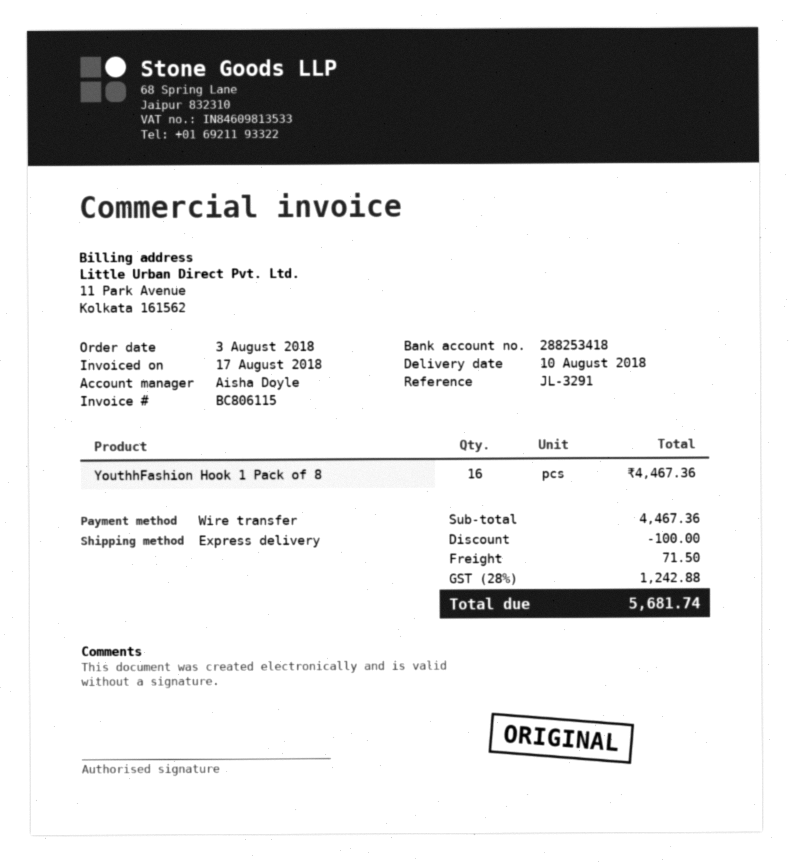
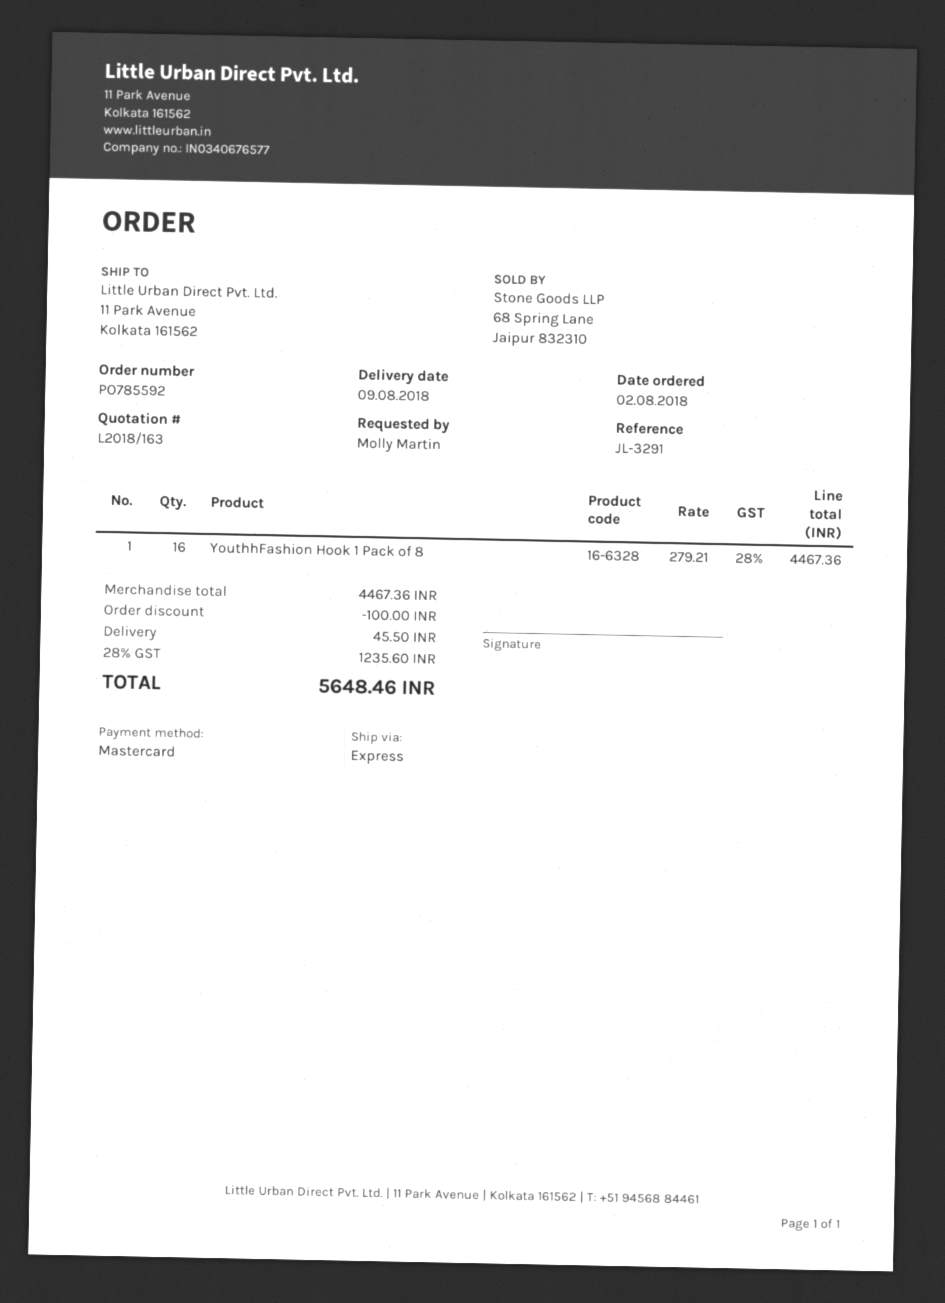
order date: 2018-08-03 -> 2018-08-02
delivery date: 2018-08-10 -> 2018-08-09
payment method: bank transfer -> Mastercard
shipping: 71.50 -> 45.50
tax: 28% = 1242.88 -> 28% = 1235.60
total: 5681.74 -> 5648.46

